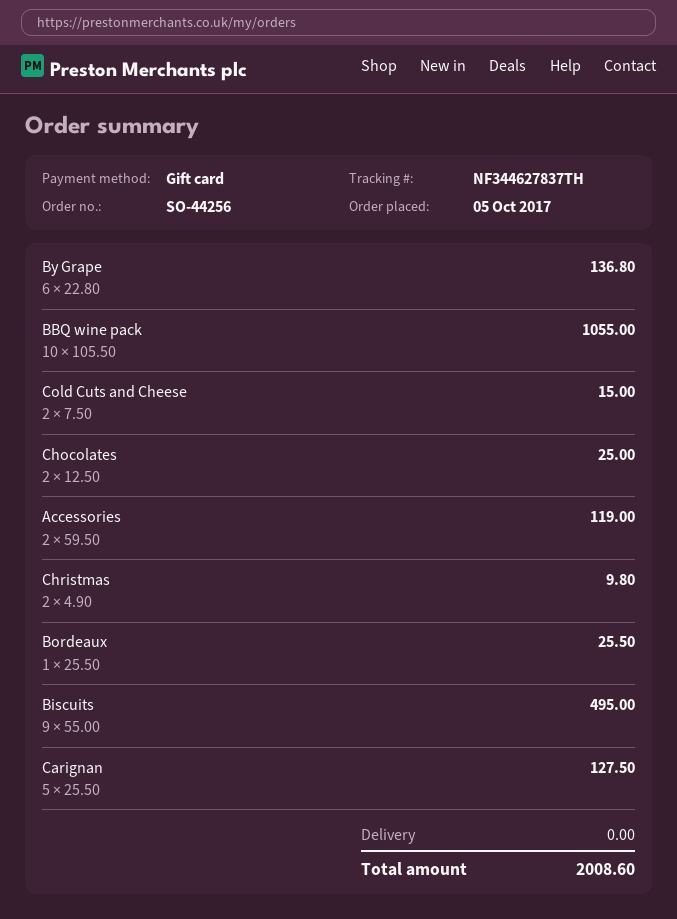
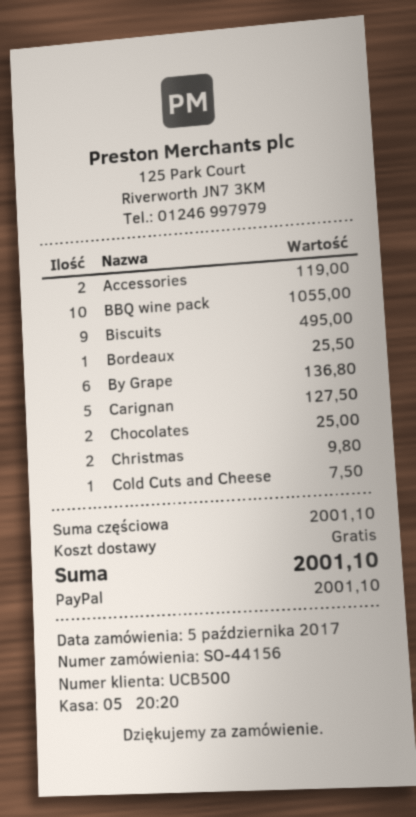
order number: SO-44256 -> SO-44156
payment method: gift card -> PayPal
Cold Cuts and Cheese: 2 for 15.00 -> 1 for 7.50
total: 2008.60 -> 2001.10

